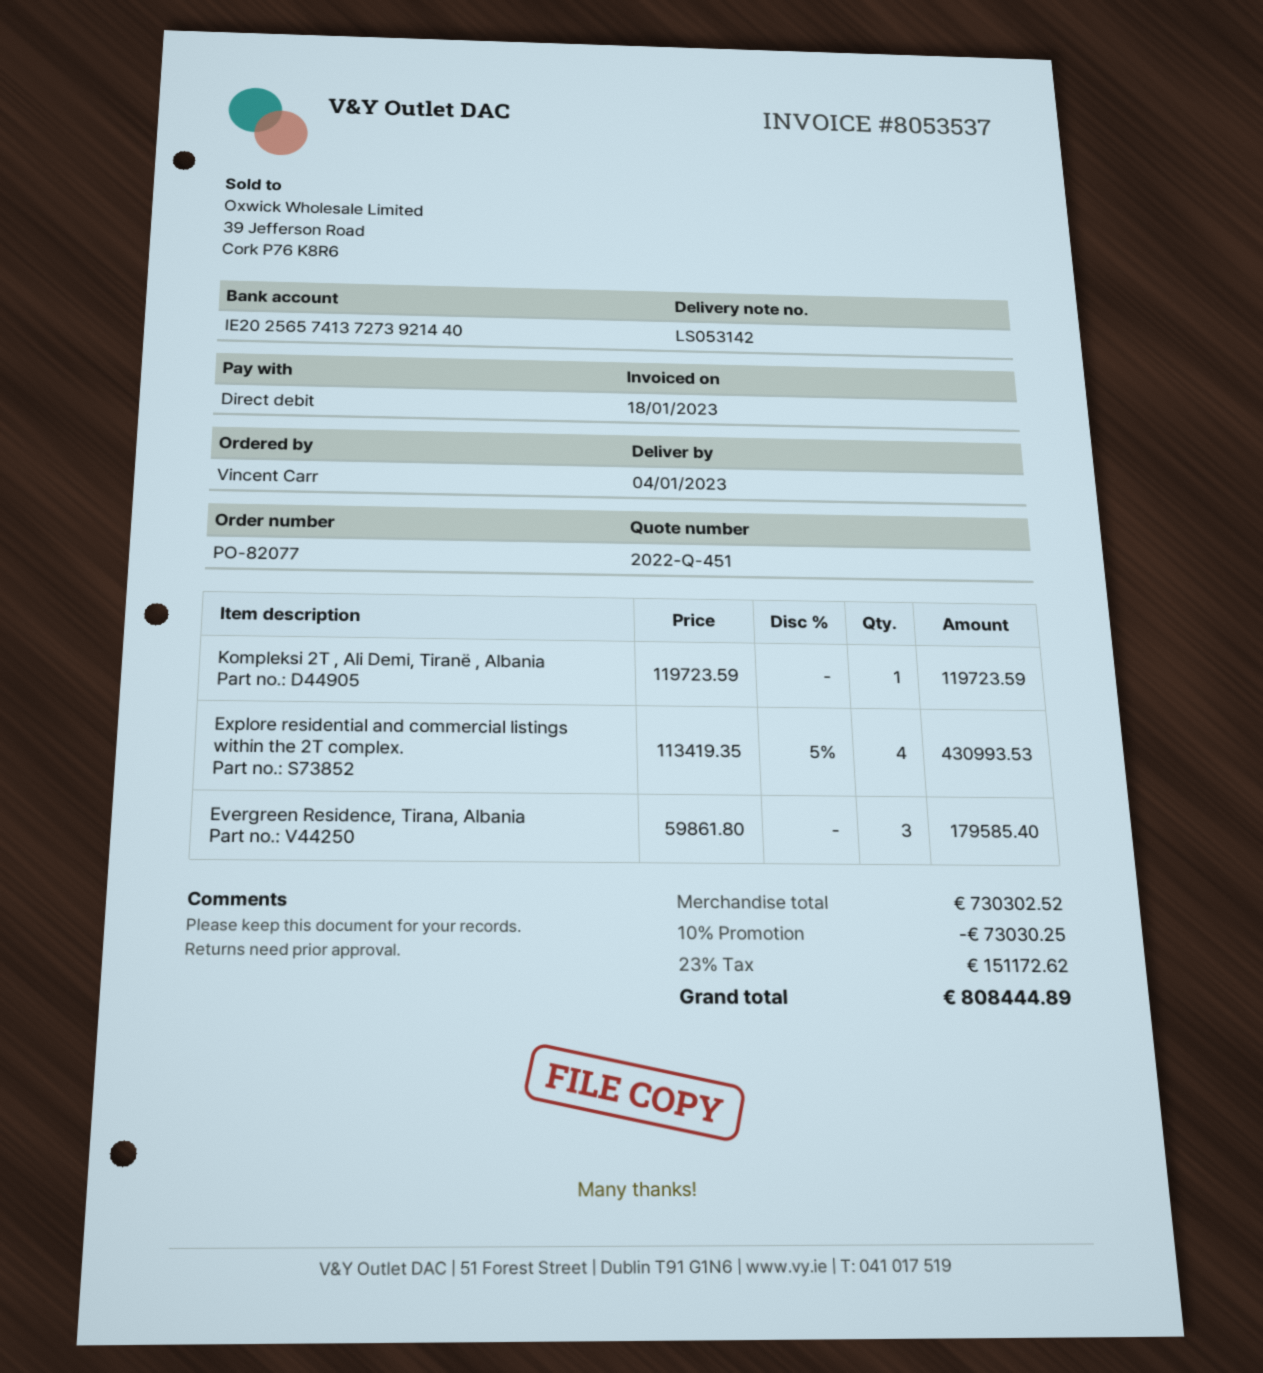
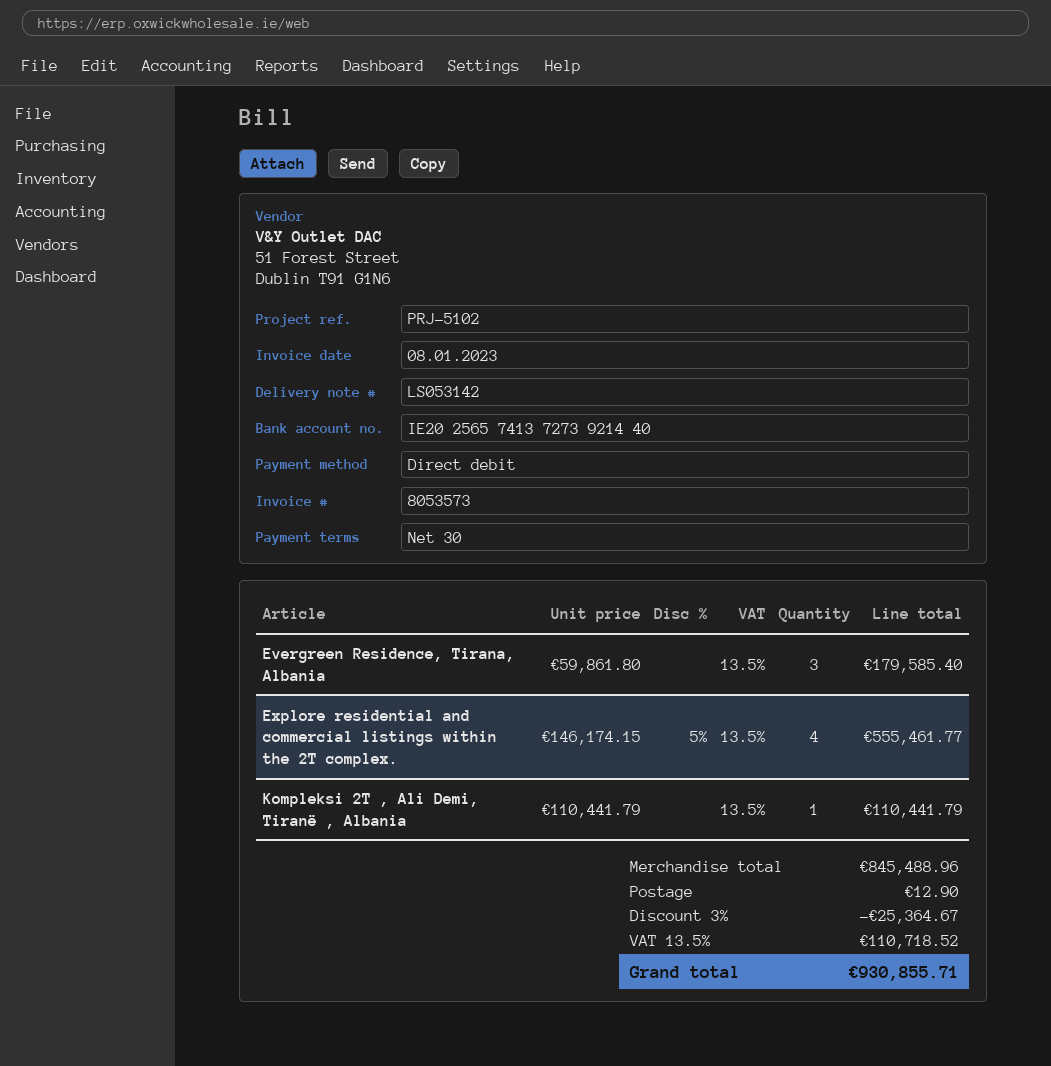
invoice number: 8053537 -> 8053573
invoice date: 2023-01-18 -> 2023-01-08
Kompleksi 2T , Ali Demi, Tiranë , Albania: 1 x 119723.59 = 119723.59 -> 1 x 110441.79 = 110441.79
Explore residential and commercial listings within the 2T complex.: 4 x 113419.35 - 5% = 430993.53 -> 4 x 146174.15 - 5% = 555461.77
subtotal: 730302.52 -> 845488.96
discount: 10% = 73030.25 -> 3% = 25364.67
shipping: none -> 12.90
tax: 23% = 151172.62 -> 13.5% = 110718.52
total: 808444.89 -> 930855.71

